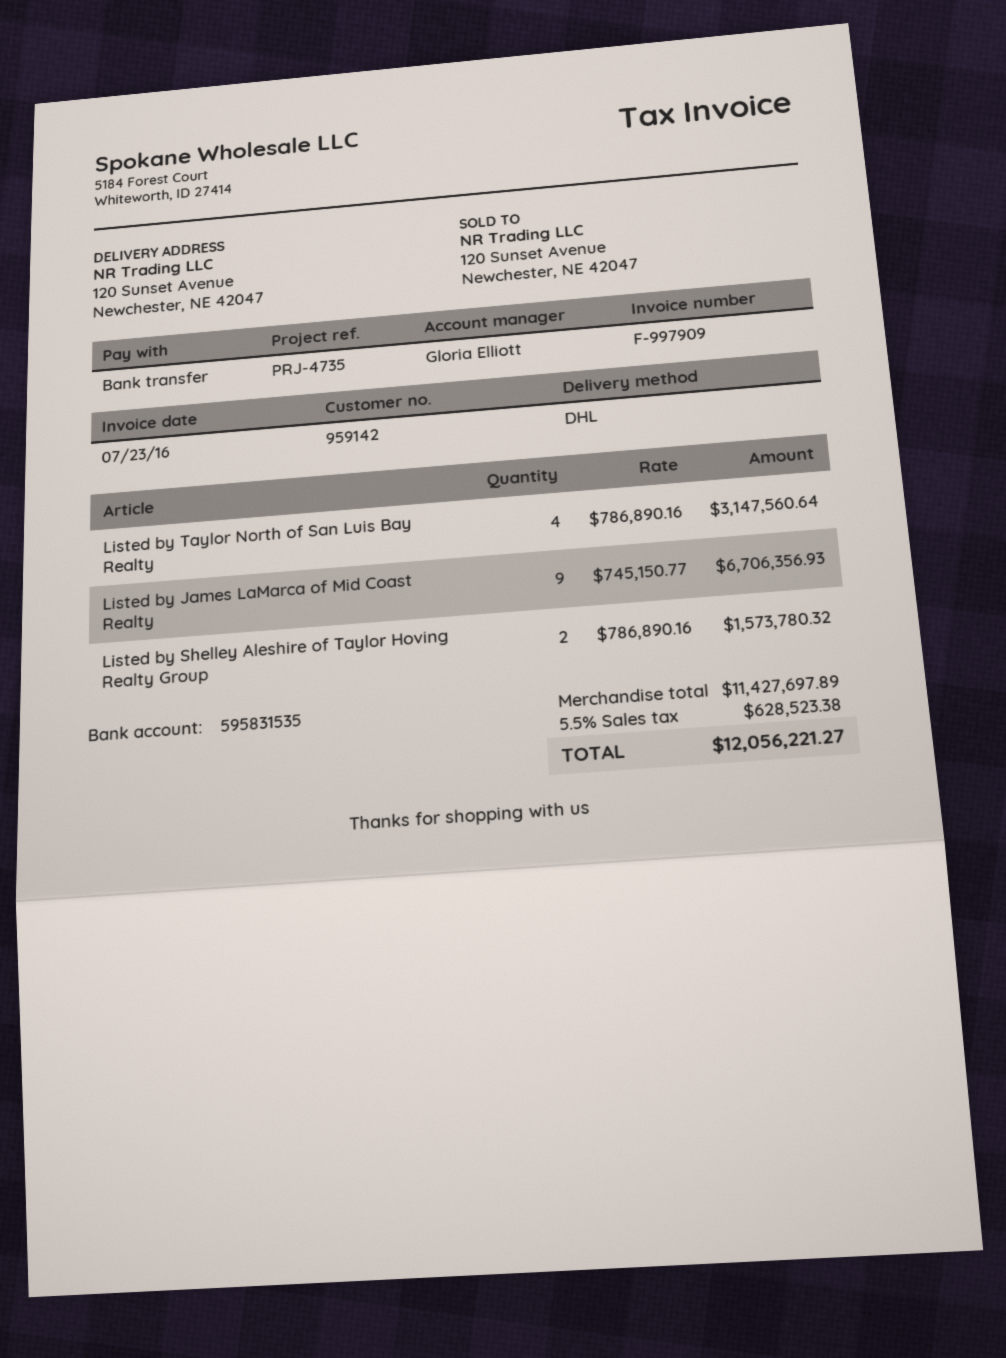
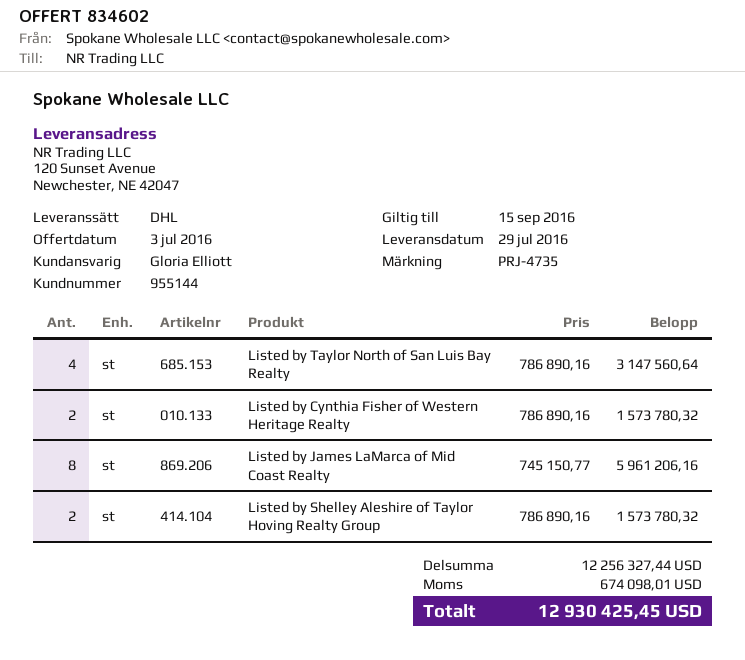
customer number: 959142 -> 955144
Listed by James LaMarca of Mid Coast Realty: 9 x 745150.77 = 6706356.93 -> 8 x 745150.77 = 5961206.16
Listed by Cynthia Fisher of Western Heritage Realty: none -> 2 x 786890.16 = 1573780.32
subtotal: 11427697.89 -> 12256327.44
tax: 628523.38 -> 674098.01
total: 12056221.27 -> 12930425.45

